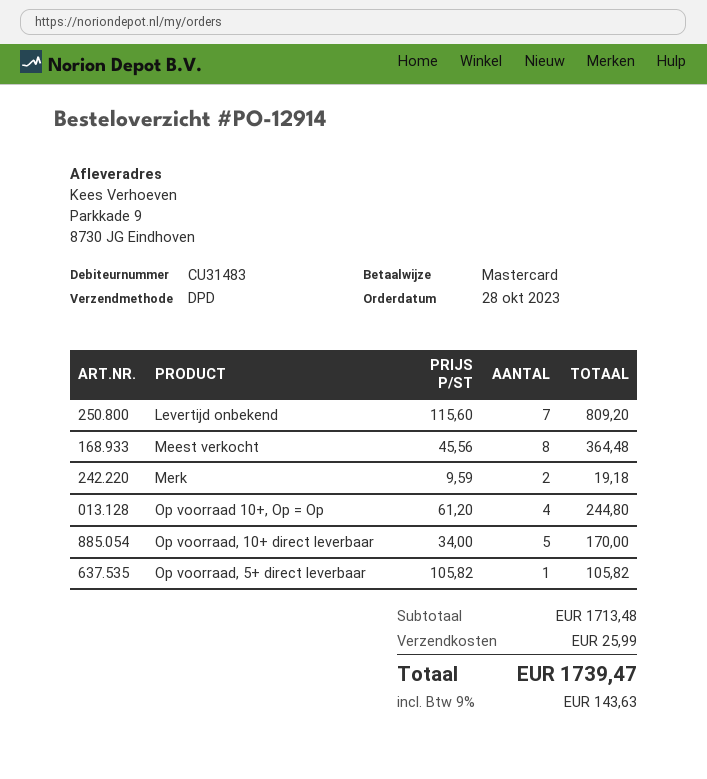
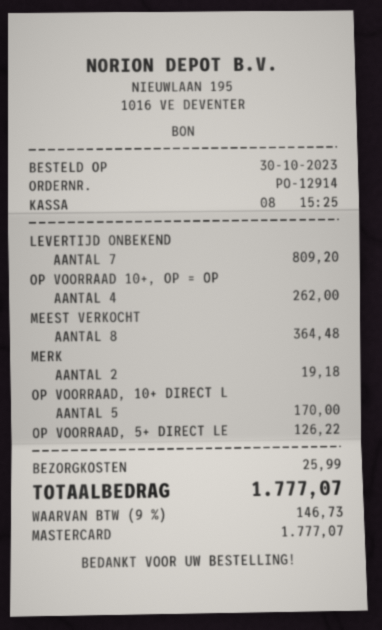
order date: 2023-10-28 -> 2023-10-30
Op voorraad 10+, Op = Op: 4 for 244.80 -> 4 for 262.00
Op voorraad, 5+ direct leverbaar: 1 for 105.82 -> 1 for 126.22
tax: 9% = 143.63 -> 9% = 146.73
total: 1739.47 -> 1777.07

